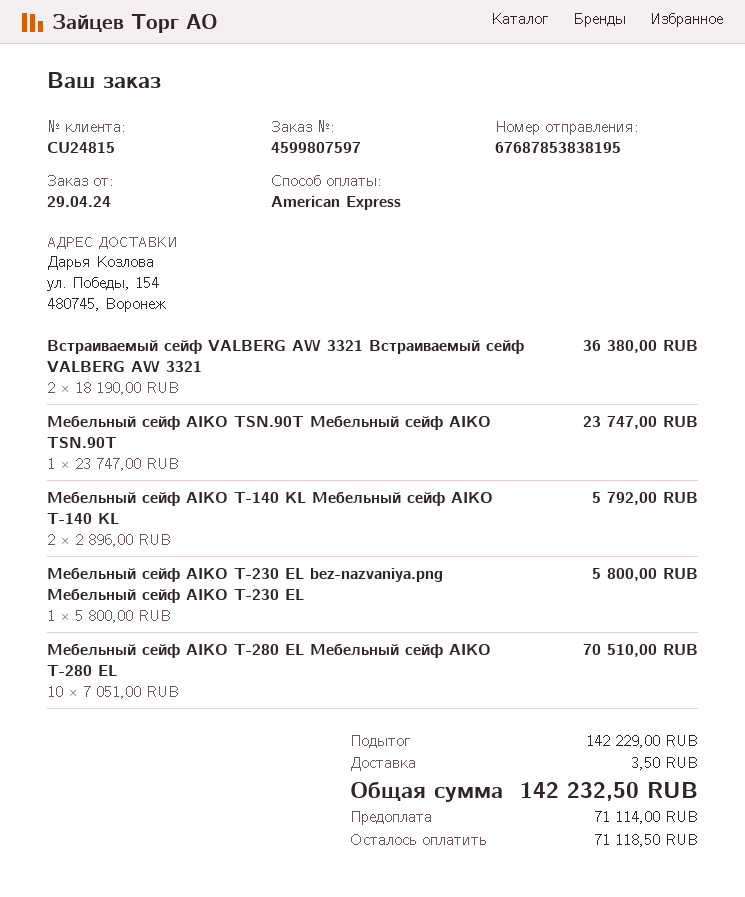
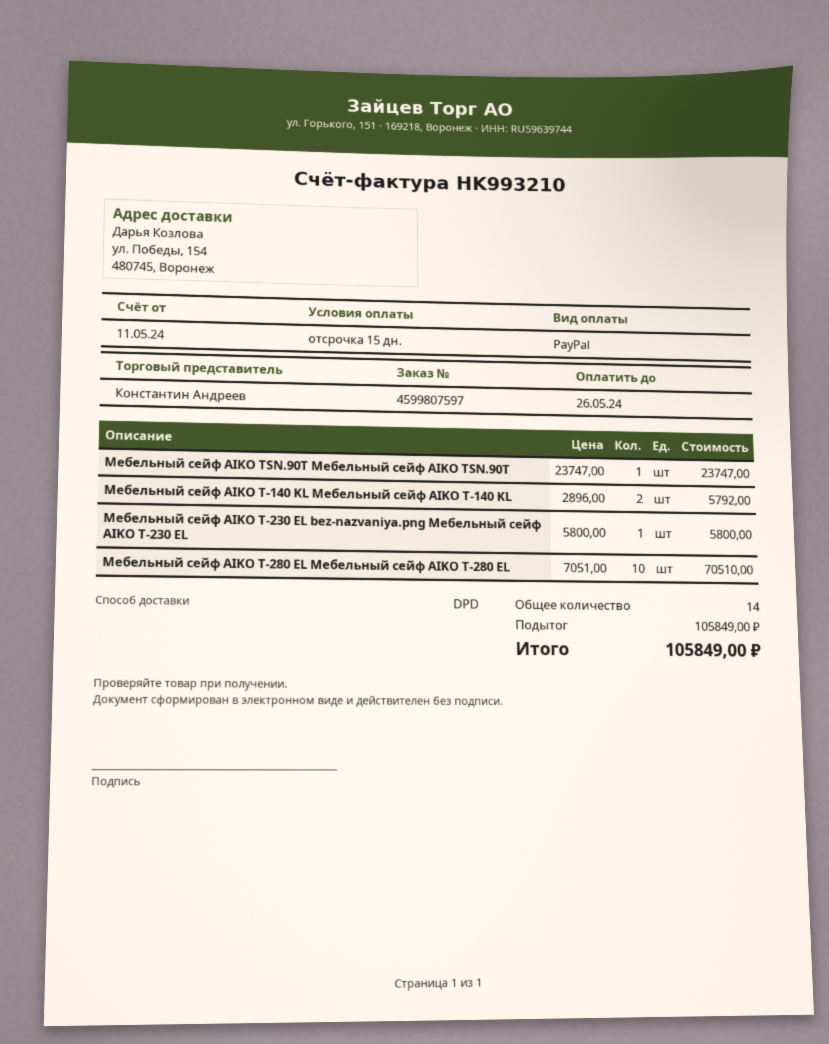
payment method: American Express -> PayPal
Встраиваемый сейф VALBERG AW 3321 Встраиваемый сейф VALBERG AW 3321: 2 x 18190.00 = 36380.00 -> none
subtotal: 142229.00 -> 105849.00
shipping: 3.50 -> none
total: 142232.50 -> 105849.00

